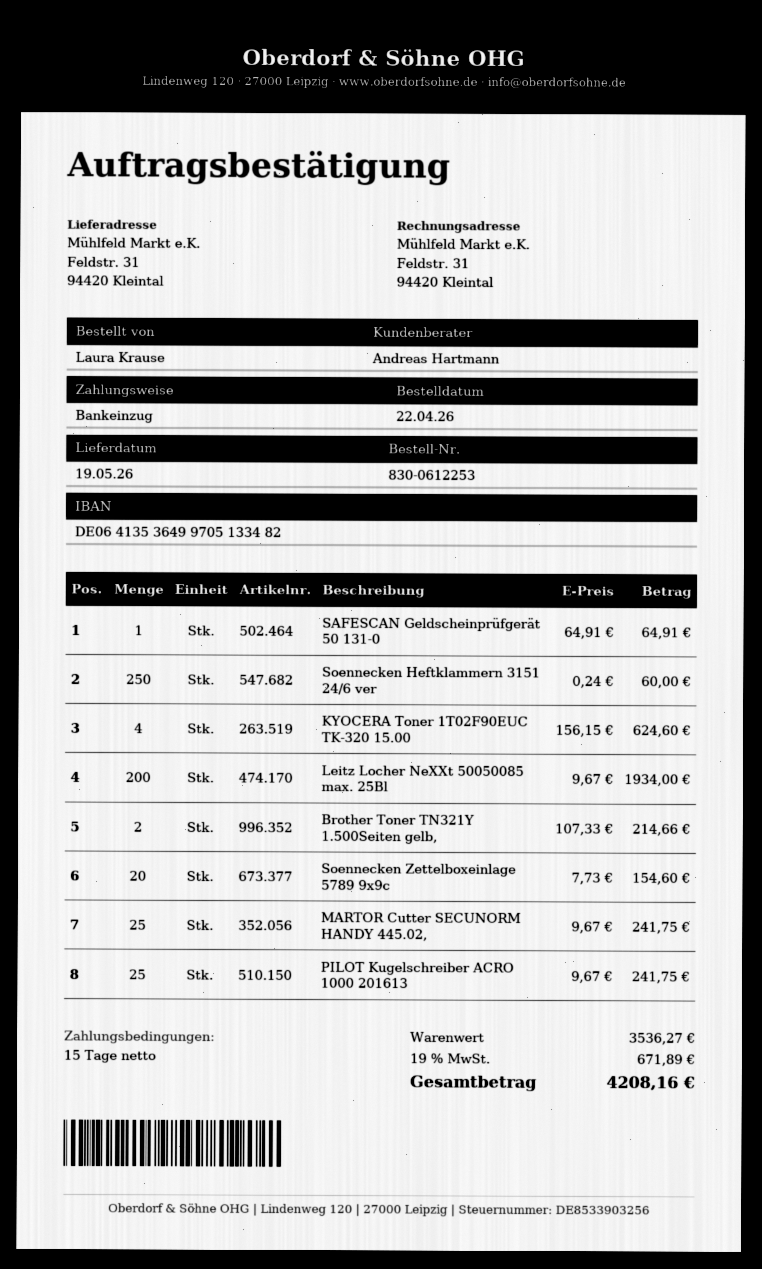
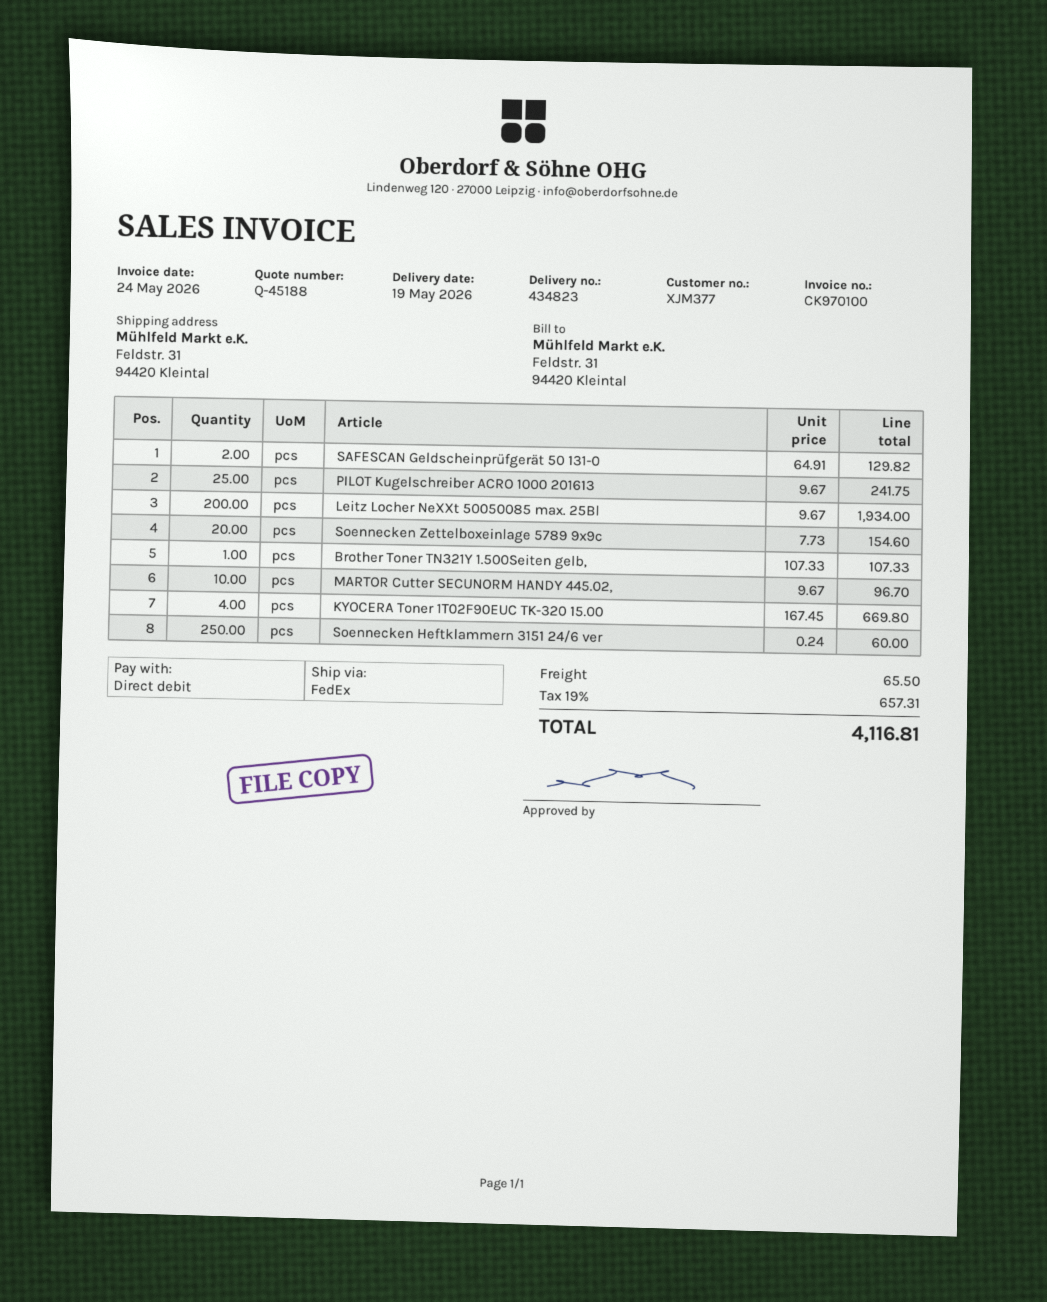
SAFESCAN Geldscheinprüfgerät 50 131-0: 1 x 64.91 = 64.91 -> 2 x 64.91 = 129.82
KYOCERA Toner 1T02F90EUC TK-320 15.00: 4 x 156.15 = 624.60 -> 4 x 167.45 = 669.80
Brother Toner TN321Y 1.500Seiten gelb,: 2 x 107.33 = 214.66 -> 1 x 107.33 = 107.33
MARTOR Cutter SECUNORM HANDY 445.02,: 25 x 9.67 = 241.75 -> 10 x 9.67 = 96.70
shipping: none -> 65.50
tax: 19% = 671.89 -> 19% = 657.31
total: 4208.16 -> 4116.81

